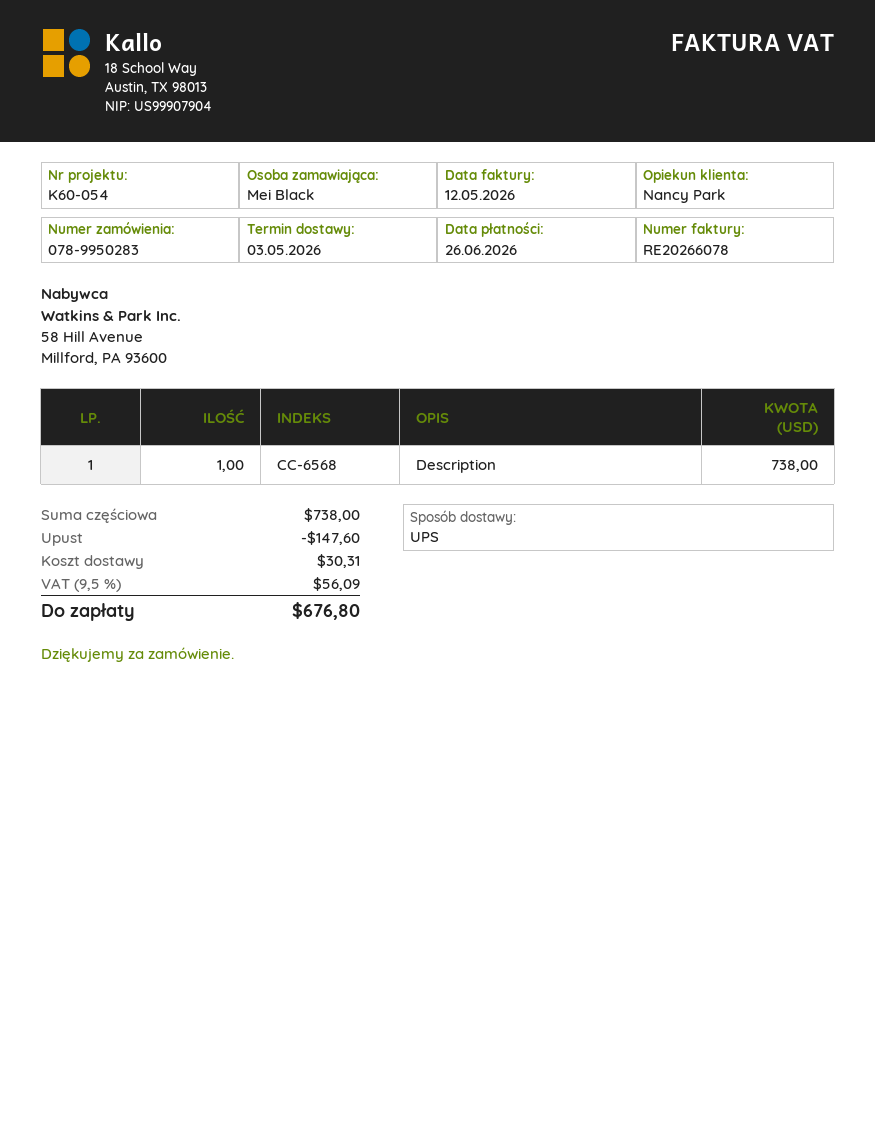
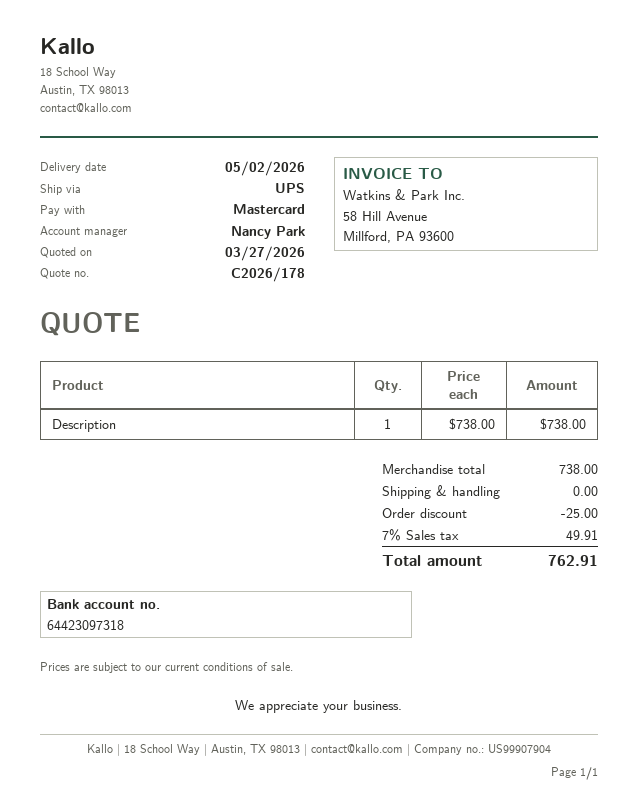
delivery date: 2026-05-03 -> 2026-05-02
discount: 147.60 -> 25.00
shipping: 30.31 -> 0.00
tax: 9.5% = 56.09 -> 7% = 49.91
total: 676.80 -> 762.91

